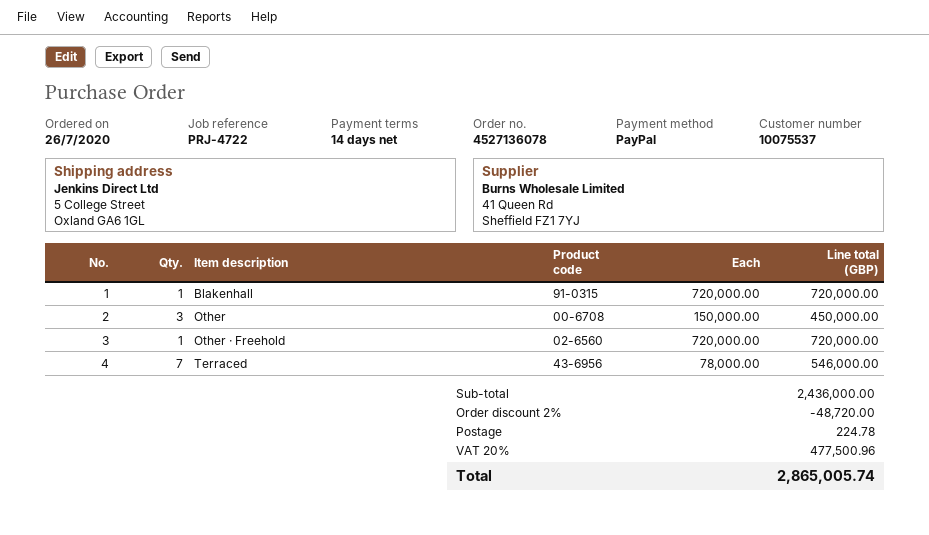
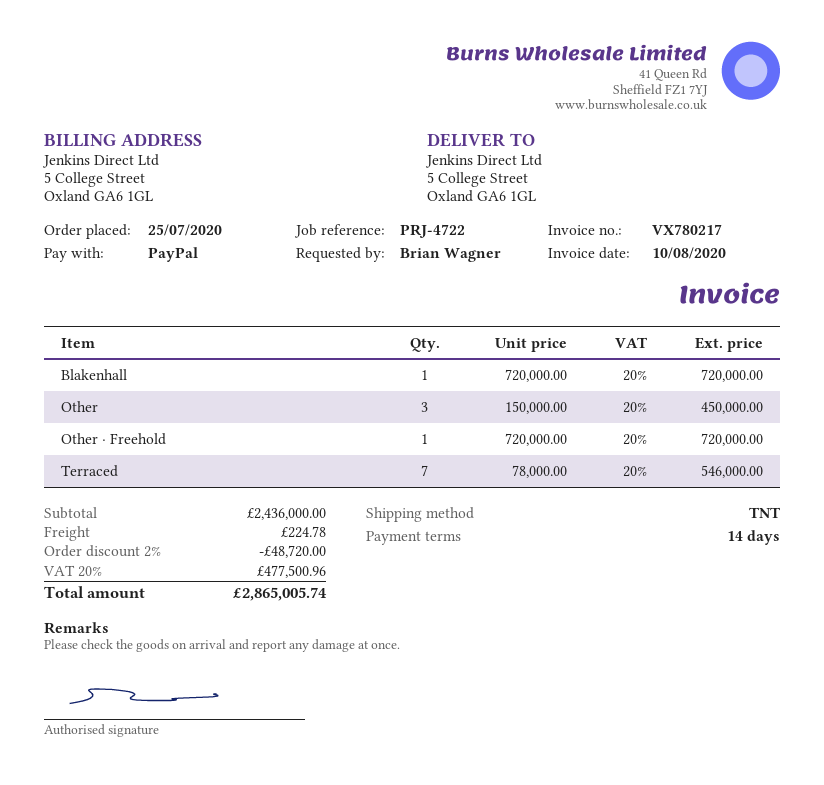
order date: 2020-07-26 -> 2020-07-25

